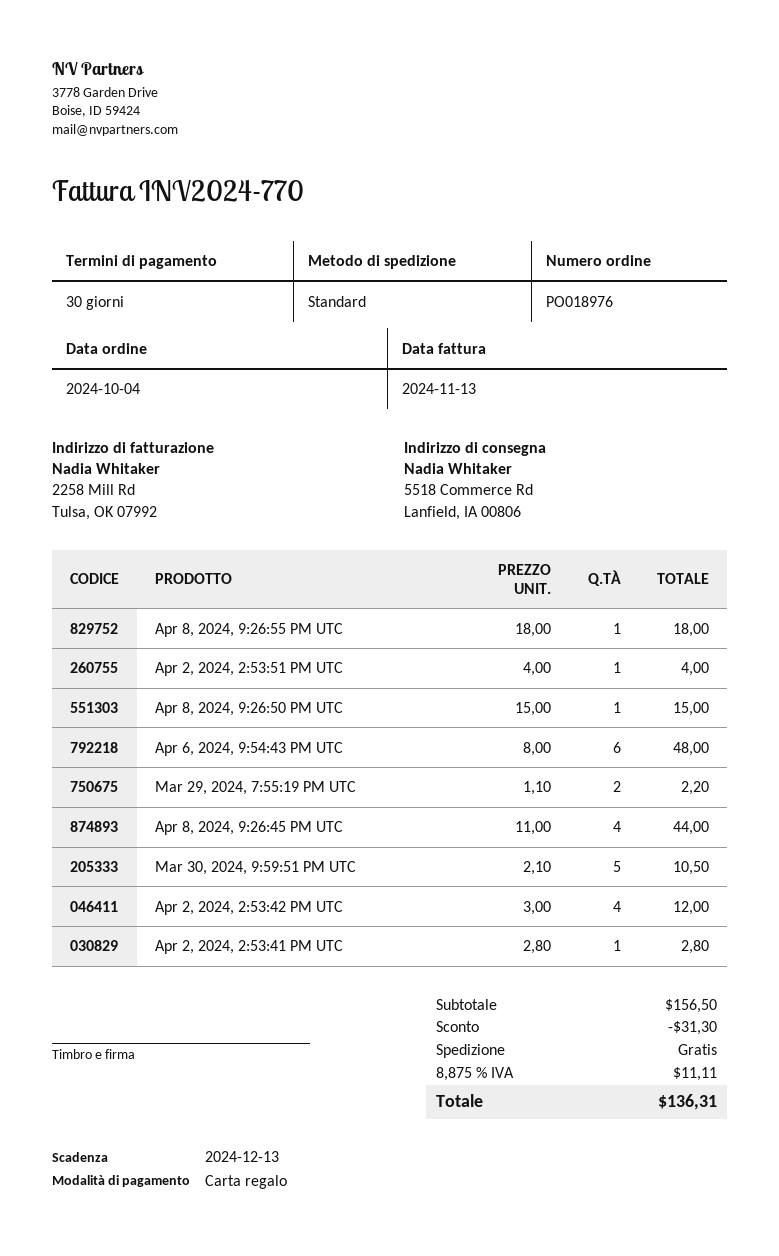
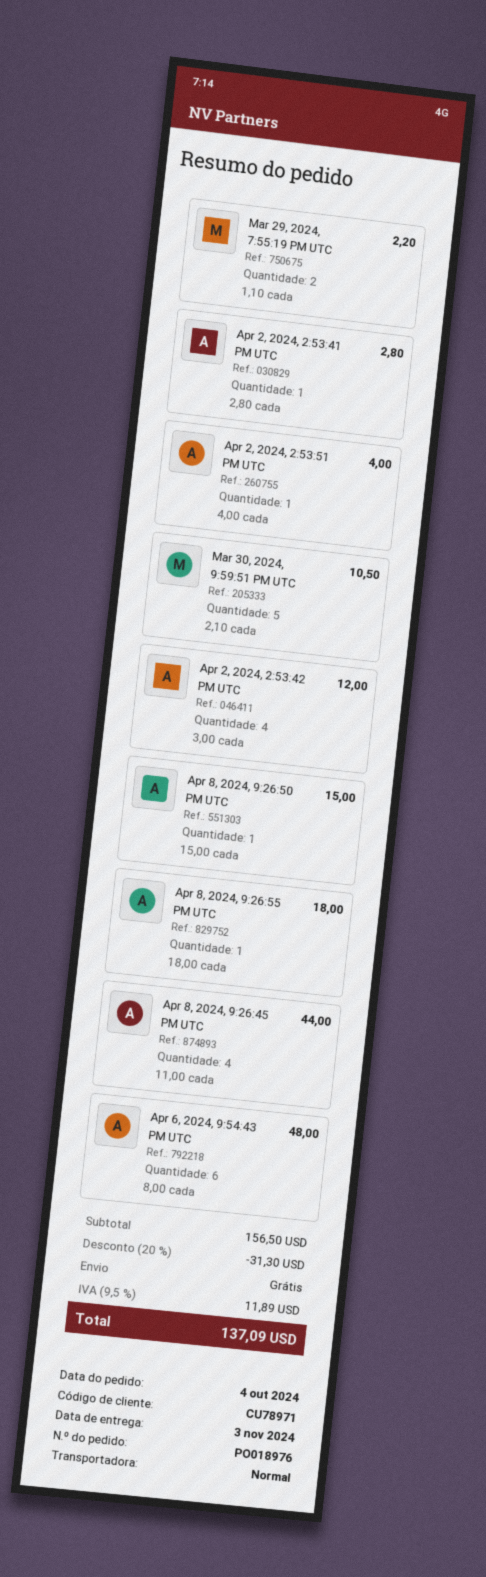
tax: 8.875% = 11.11 -> 9.5% = 11.89
total: 136.31 -> 137.09

